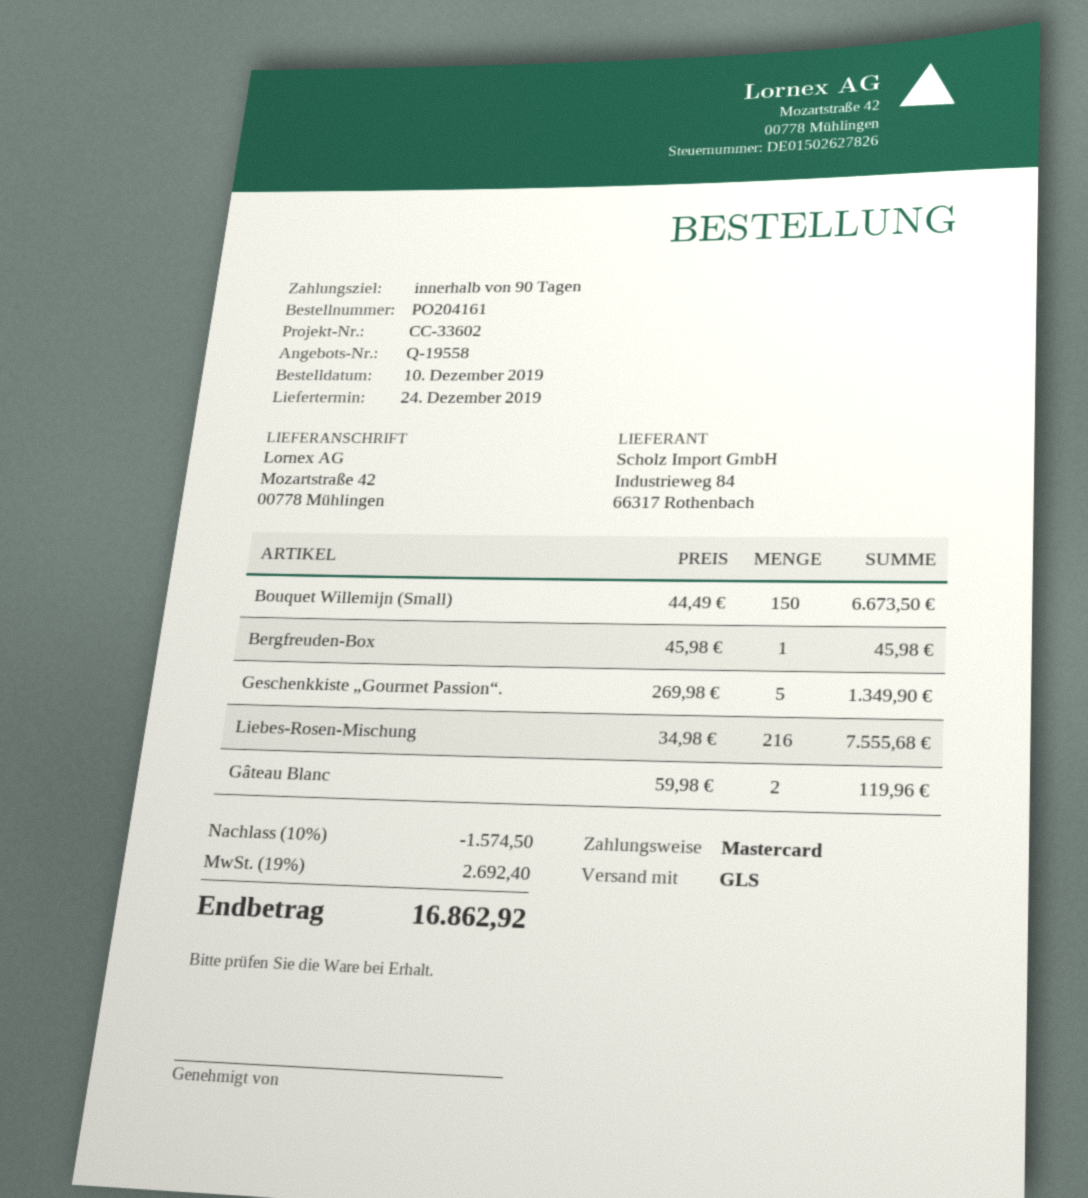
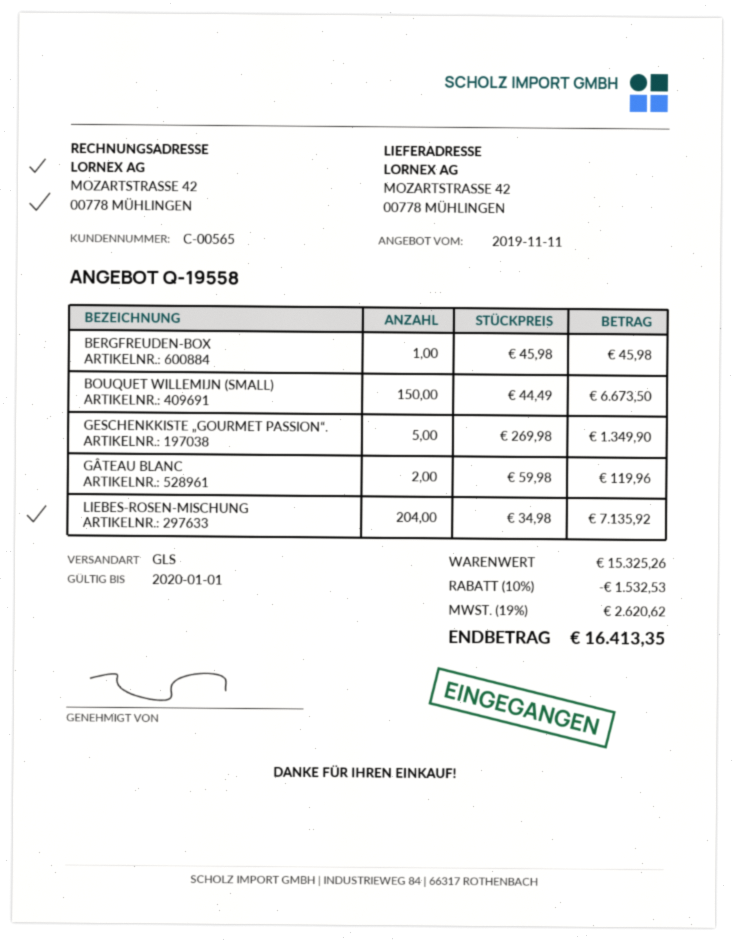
Liebes-Rosen-Mischung: 216 x 34.98 = 7555.68 -> 204 x 34.98 = 7135.92
discount: 10% = 1574.50 -> 10% = 1532.53
tax: 19% = 2692.40 -> 19% = 2620.62
total: 16862.92 -> 16413.35

